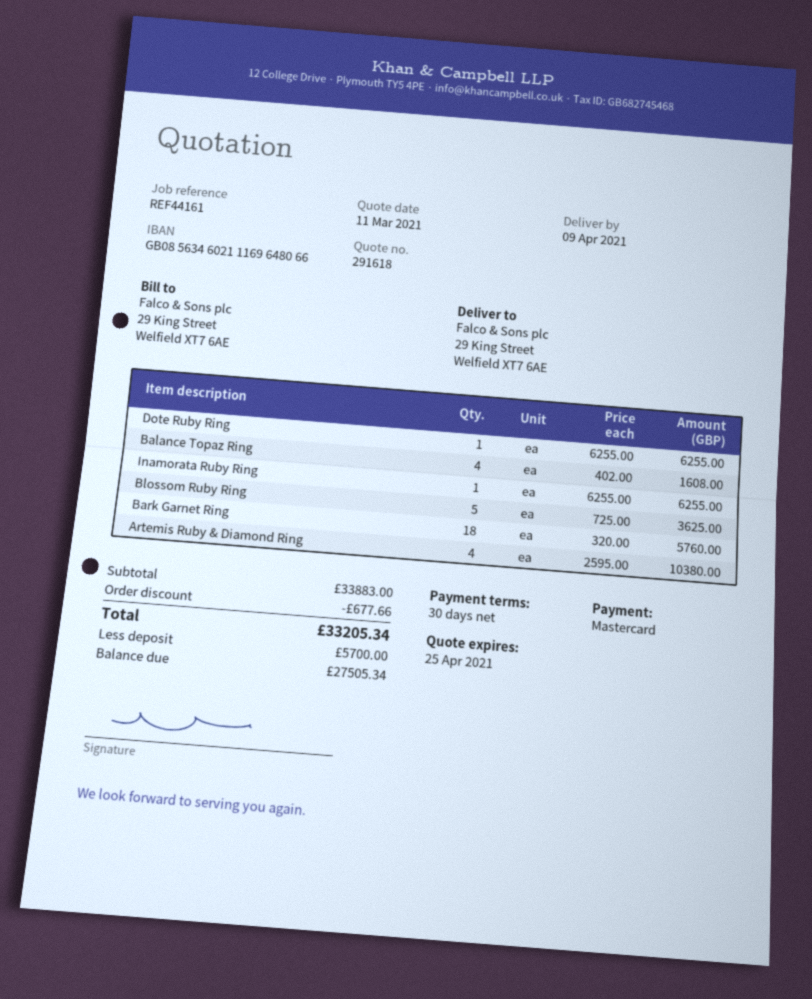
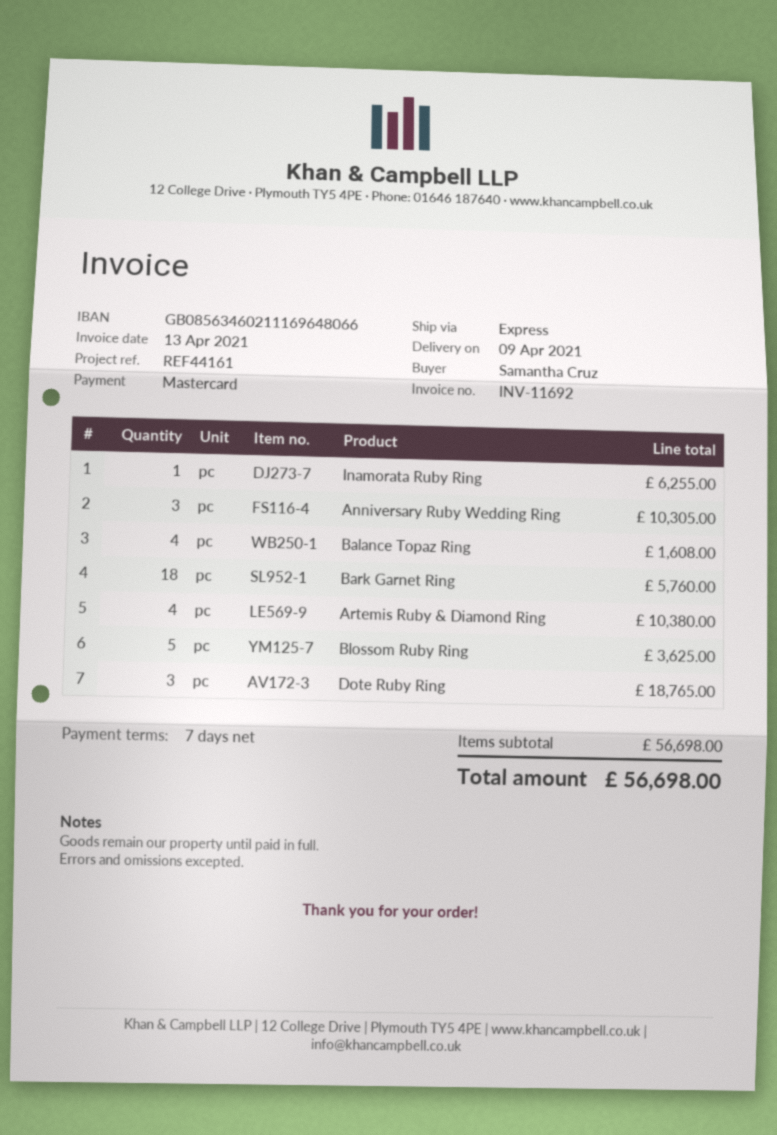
payment terms: 30 days -> 7 days
Dote Ruby Ring: 1 for 6255.00 -> 3 for 18765.00
Anniversary Ruby Wedding Ring: none -> 3 for 10305.00
subtotal: 33883.00 -> 56698.00
discount: 677.66 -> none
total: 33205.34 -> 56698.00

